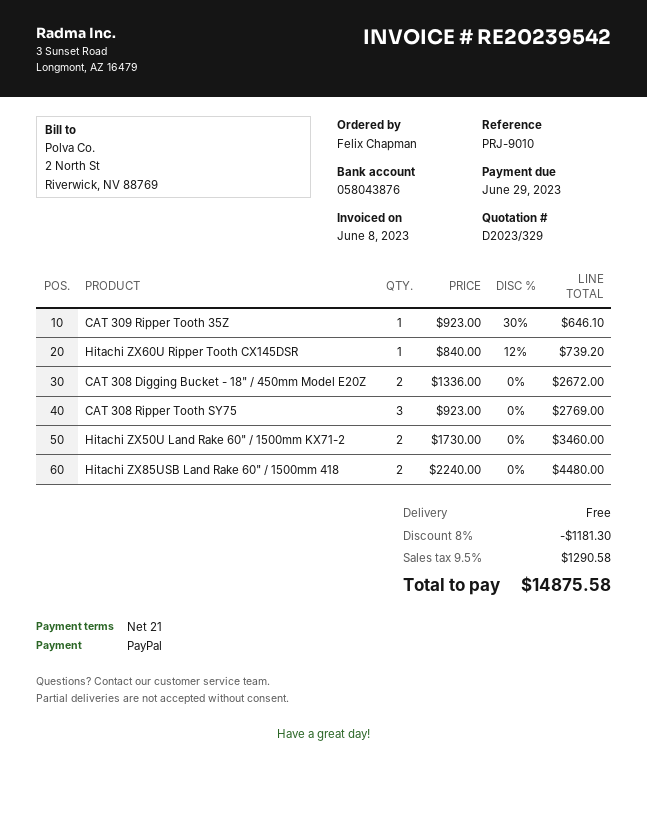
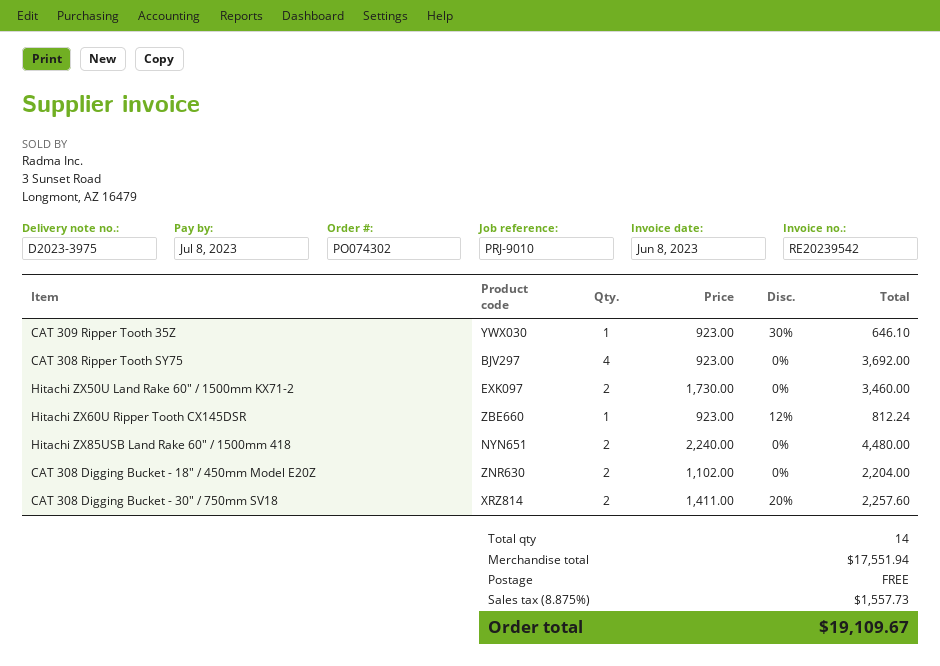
due date: 2023-06-29 -> 2023-07-08
Hitachi ZX60U Ripper Tooth CX145DSR: 1 x 840.00 - 12% = 739.20 -> 1 x 923.00 - 12% = 812.24
CAT 308 Digging Bucket - 18" / 450mm Model E20Z: 2 x 1336.00 = 2672.00 -> 2 x 1102.00 = 2204.00
CAT 308 Ripper Tooth SY75: 3 x 923.00 = 2769.00 -> 4 x 923.00 = 3692.00
CAT 308 Digging Bucket - 30" / 750mm SV18: none -> 2 x 1411.00 - 20% = 2257.60
discount: 8% = 1181.30 -> none
tax: 9.5% = 1290.58 -> 8.875% = 1557.73
total: 14875.58 -> 19109.67

